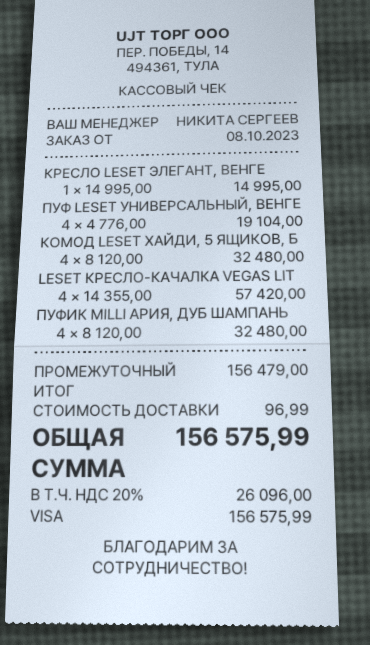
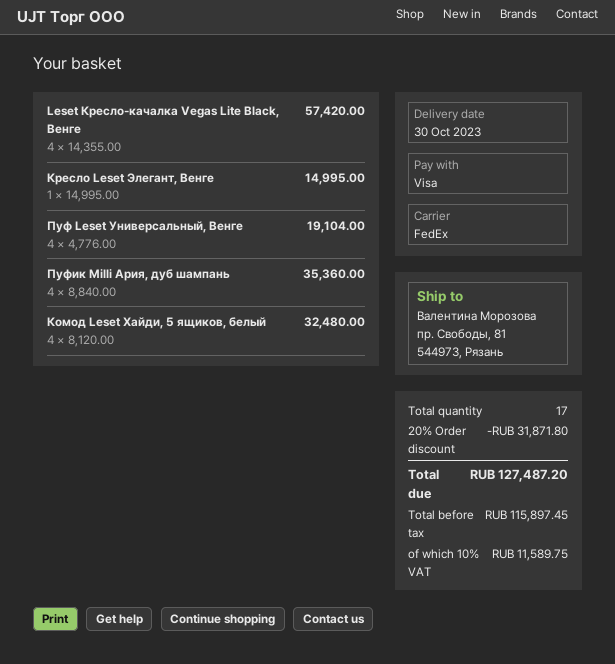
ПУФИК MILLI АРИЯ, ДУБ ШАМПАНЬ: 4 x 8120.00 = 32480.00 -> 4 x 8840.00 = 35360.00
discount: none -> 20% = 31871.80
shipping: 96.99 -> none
tax: 20% = 26096.00 -> 10% = 11589.75
total: 156575.99 -> 127487.20

